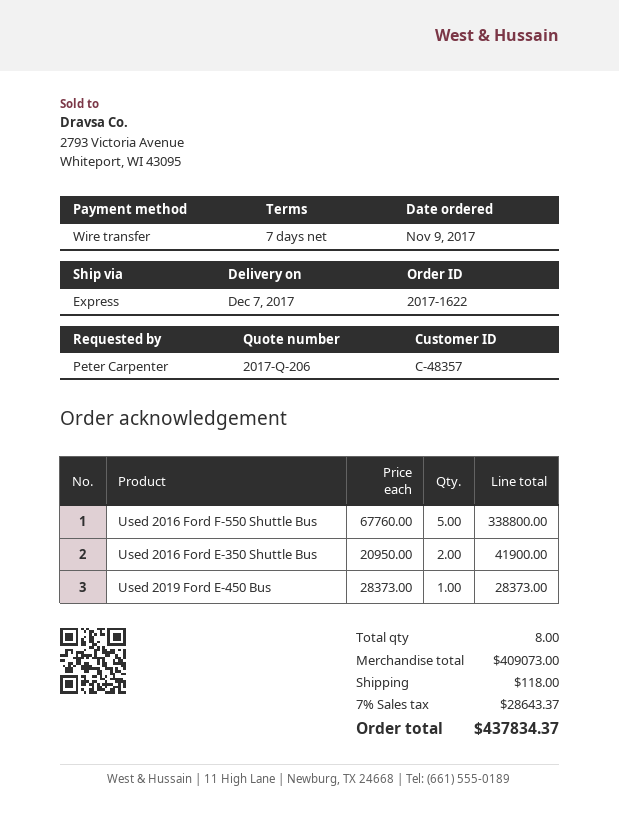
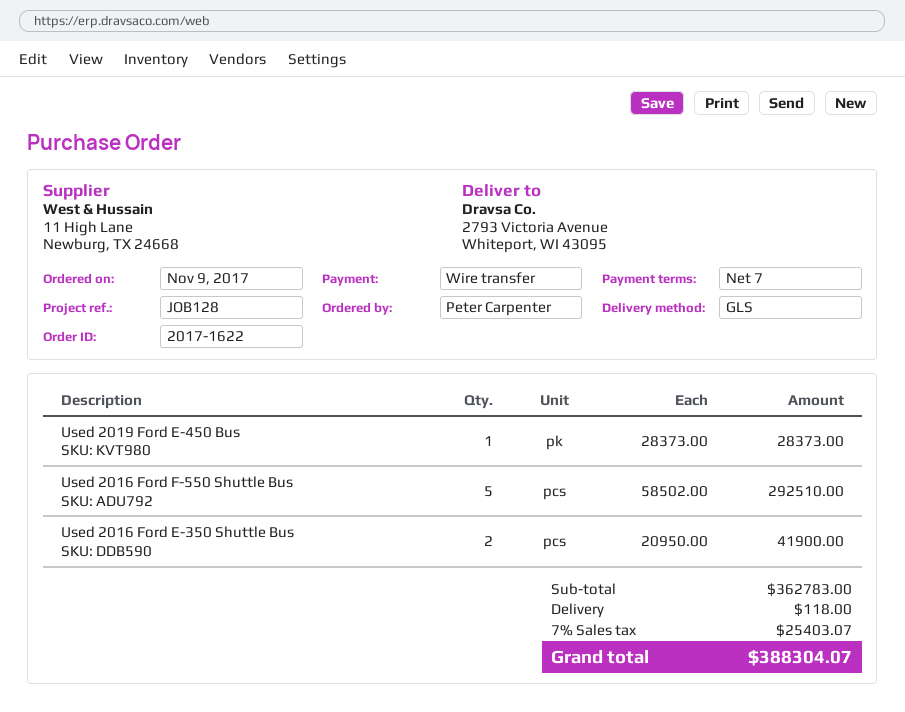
shipping method: express -> GLS
Used 2016 Ford F-550 Shuttle Bus: 5 x 67760.00 = 338800.00 -> 5 x 58502.00 = 292510.00
subtotal: 409073.00 -> 362783.00
tax: 7% = 28643.37 -> 7% = 25403.07
total: 437834.37 -> 388304.07

